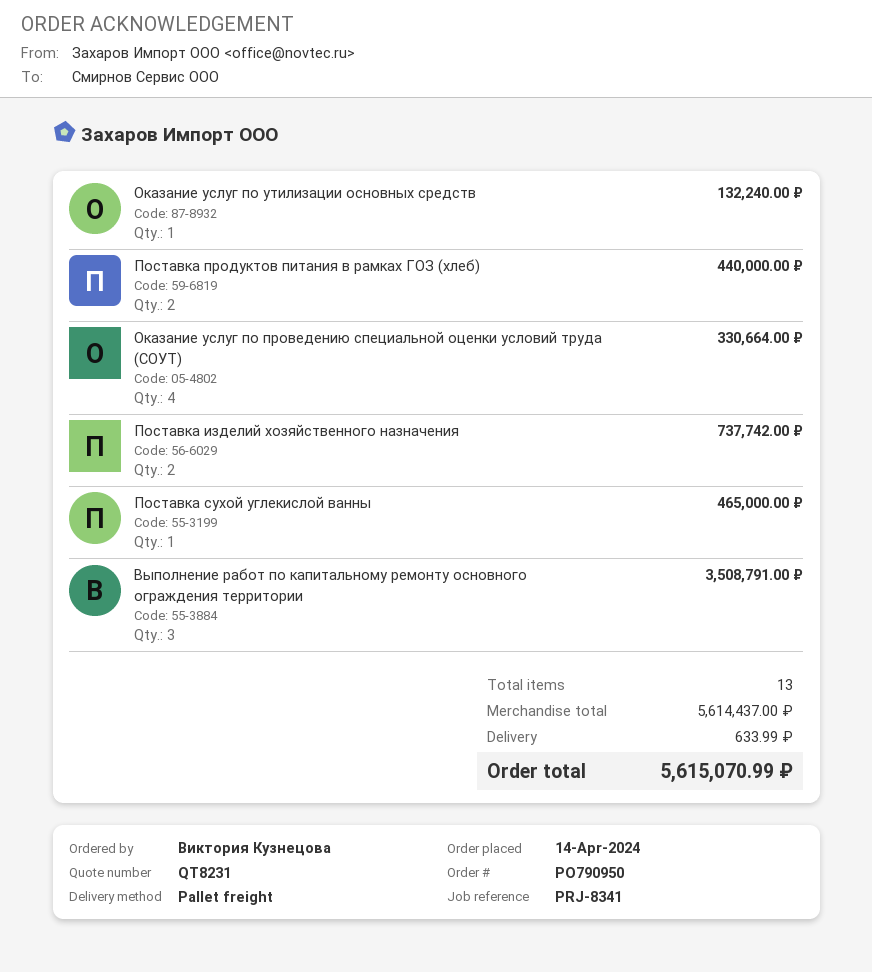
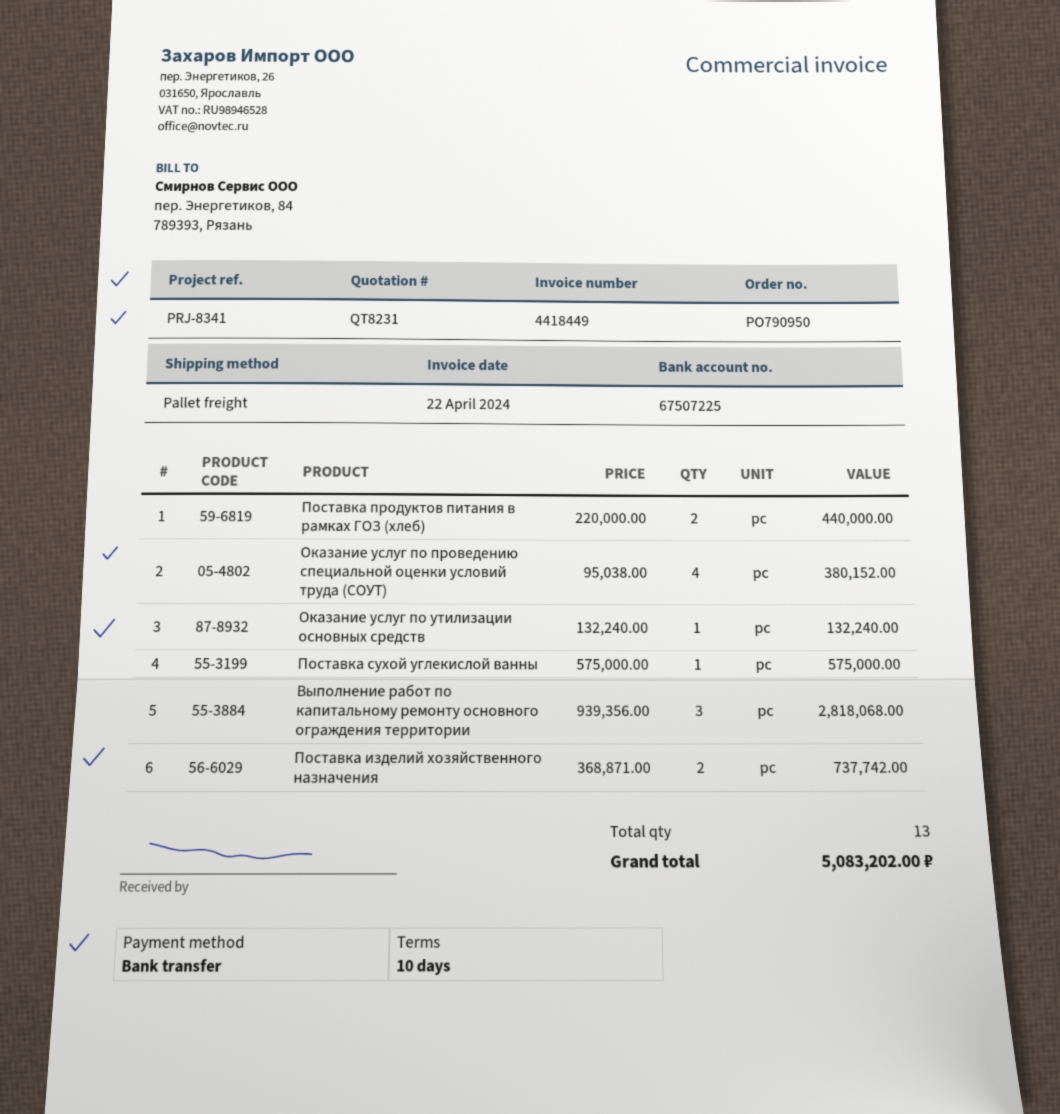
Оказание услуг по проведению специальной оценки условий труда (СОУТ): 4 for 330664.00 -> 4 for 380152.00
Поставка сухой углекислой ванны: 1 for 465000.00 -> 1 for 575000.00
Выполнение работ по капитальному ремонту основного ограждения территории: 3 for 3508791.00 -> 3 for 2818068.00
shipping: 633.99 -> none
total: 5615070.99 -> 5083202.00

